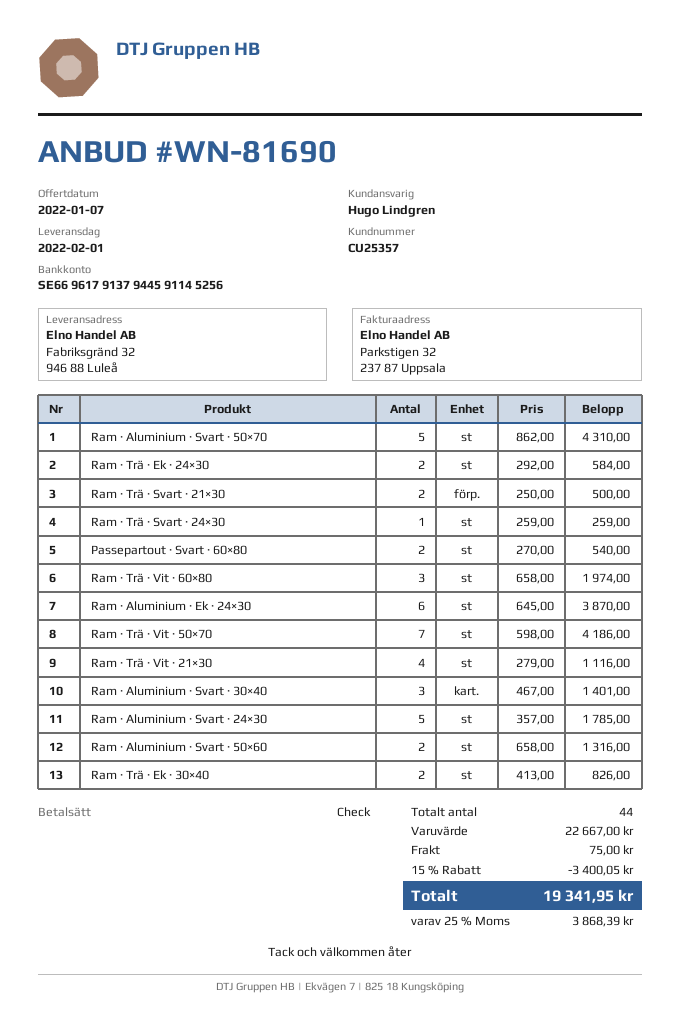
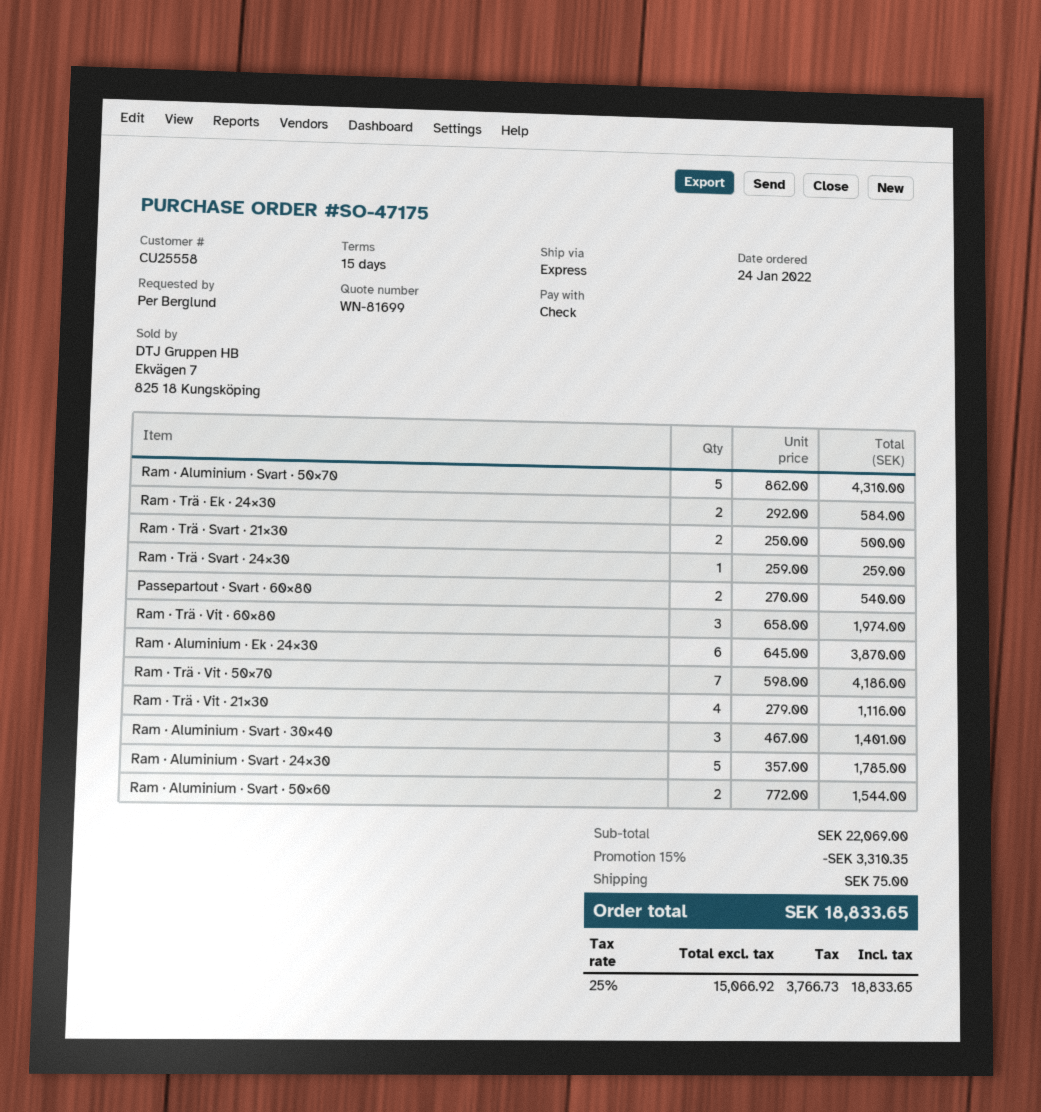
quote number: WN-81690 -> WN-81699
customer number: CU25357 -> CU25558
Ram · Aluminium · Svart · 50×60: 2 x 658.00 = 1316.00 -> 2 x 772.00 = 1544.00
Ram · Trä · Ek · 30×40: 2 x 413.00 = 826.00 -> none
subtotal: 22667.00 -> 22069.00
discount: 15% = 3400.05 -> 15% = 3310.35
tax: 25% = 3868.39 -> 25% = 3766.73
total: 19341.95 -> 18833.65

